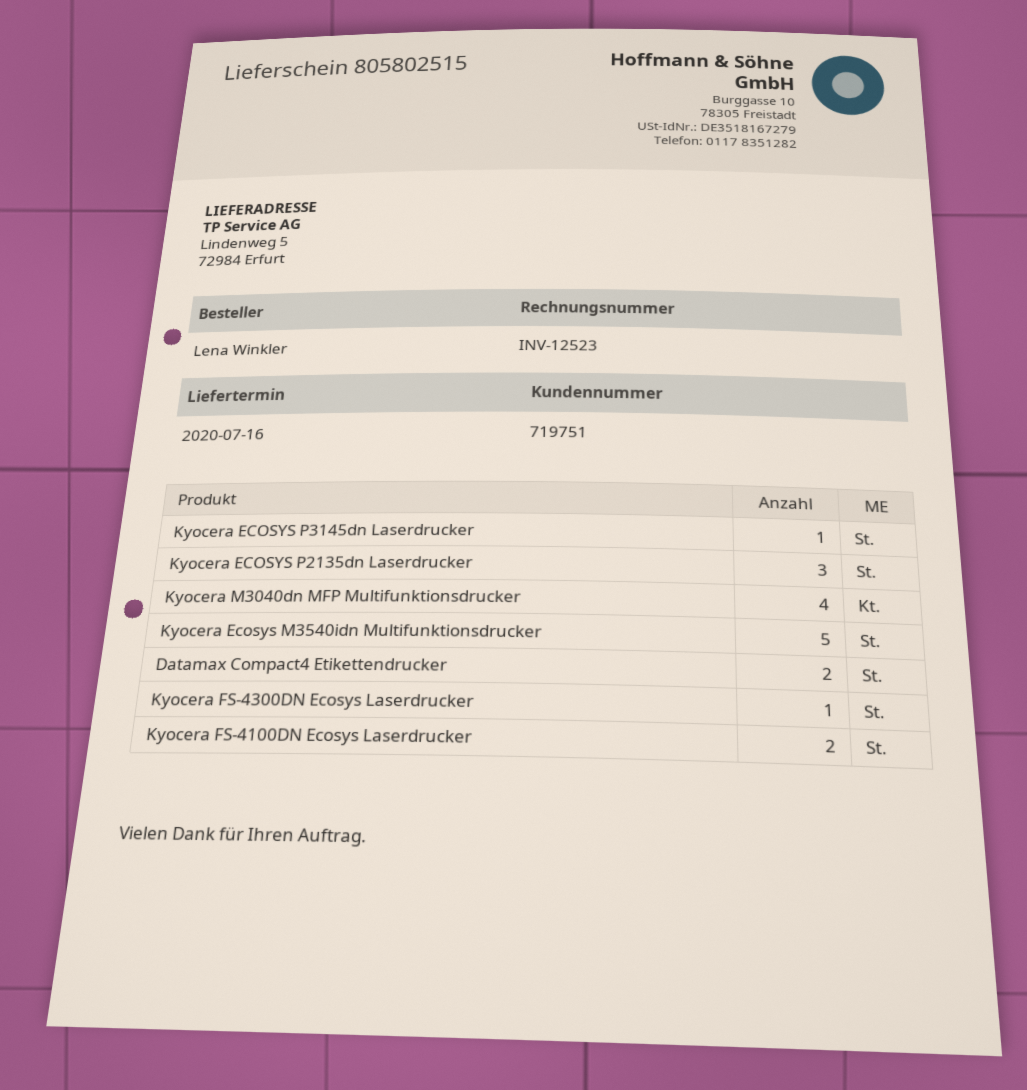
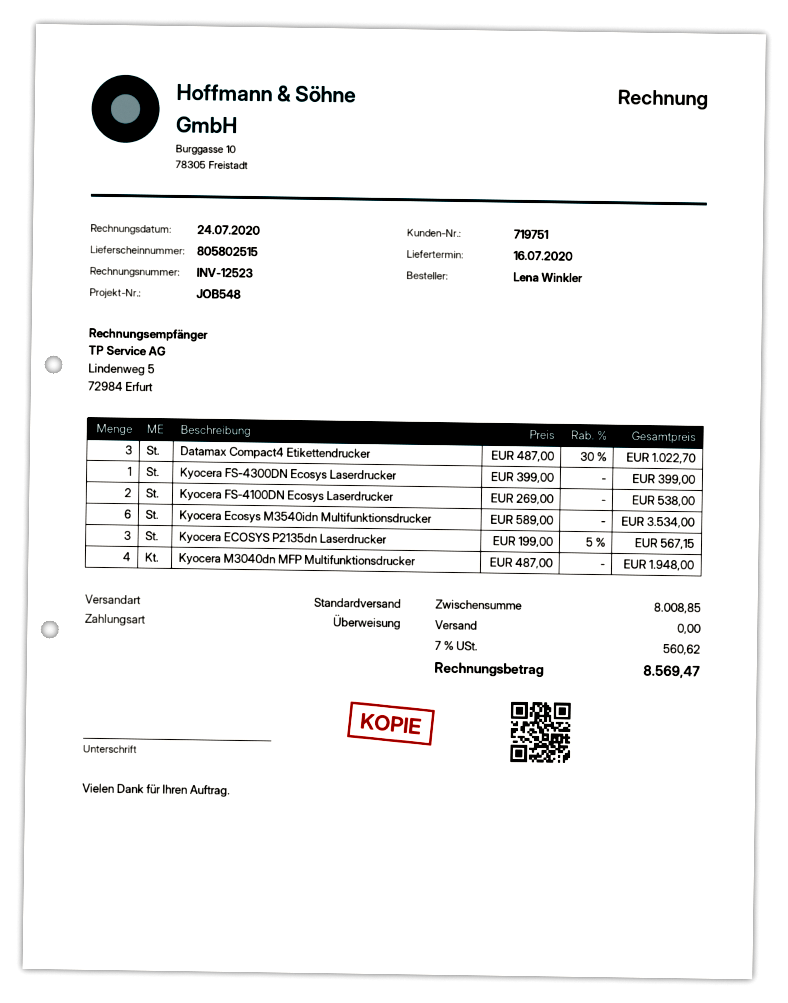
Kyocera ECOSYS P3145dn Laserdrucker: 1 -> none
Kyocera Ecosys M3540idn Multifunktionsdrucker: 5 -> 6
Datamax Compact4 Etikettendrucker: 2 -> 3

